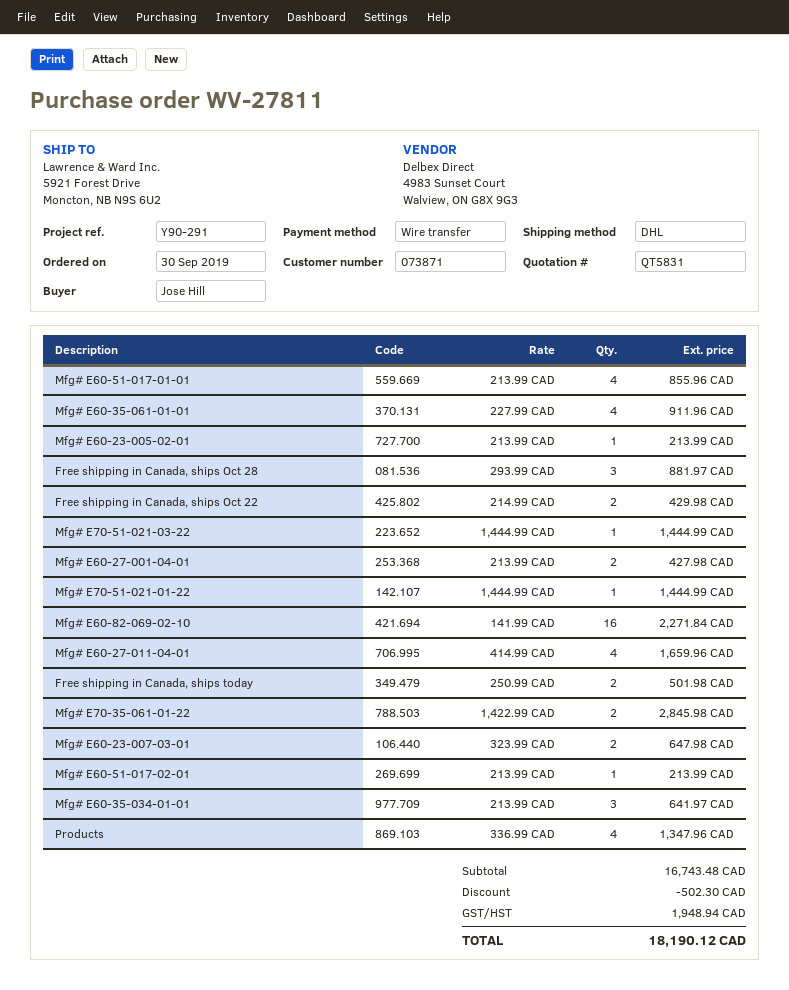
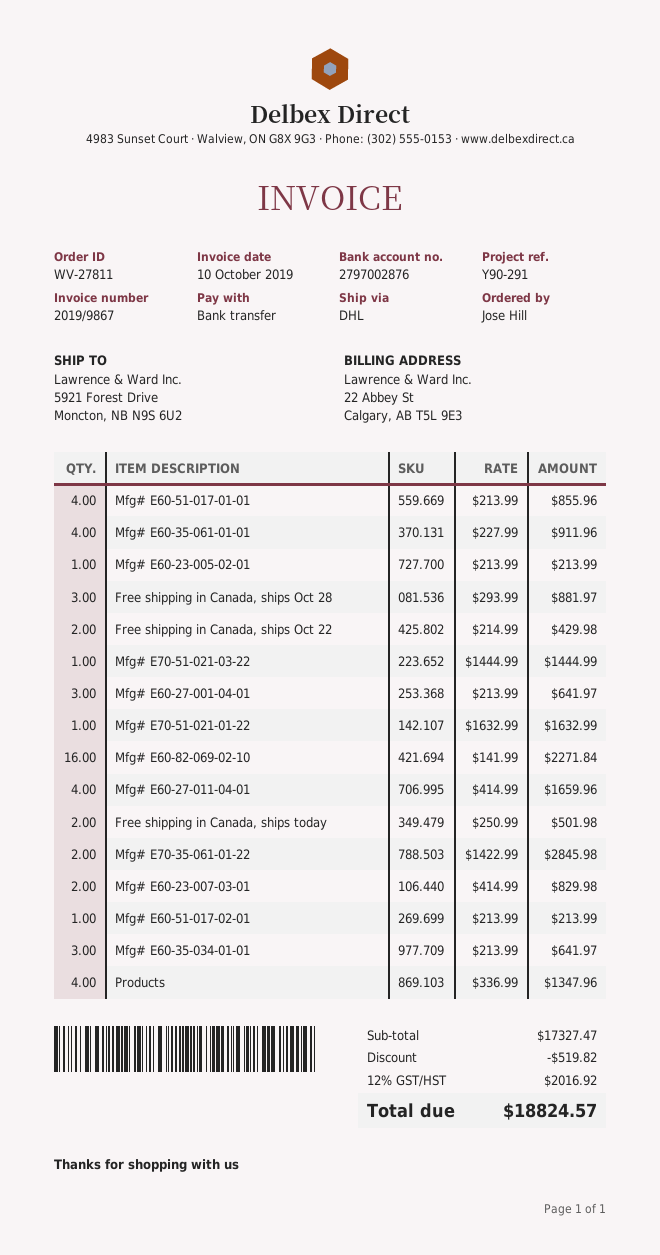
Mfg# E60-27-001-04-01: 2 x 213.99 = 427.98 -> 3 x 213.99 = 641.97
Mfg# E70-51-021-01-22: 1 x 1444.99 = 1444.99 -> 1 x 1632.99 = 1632.99
Mfg# E60-23-007-03-01: 2 x 323.99 = 647.98 -> 2 x 414.99 = 829.98
subtotal: 16743.48 -> 17327.47
discount: 502.30 -> 519.82
tax: 1948.94 -> 2016.92
total: 18190.12 -> 18824.57

